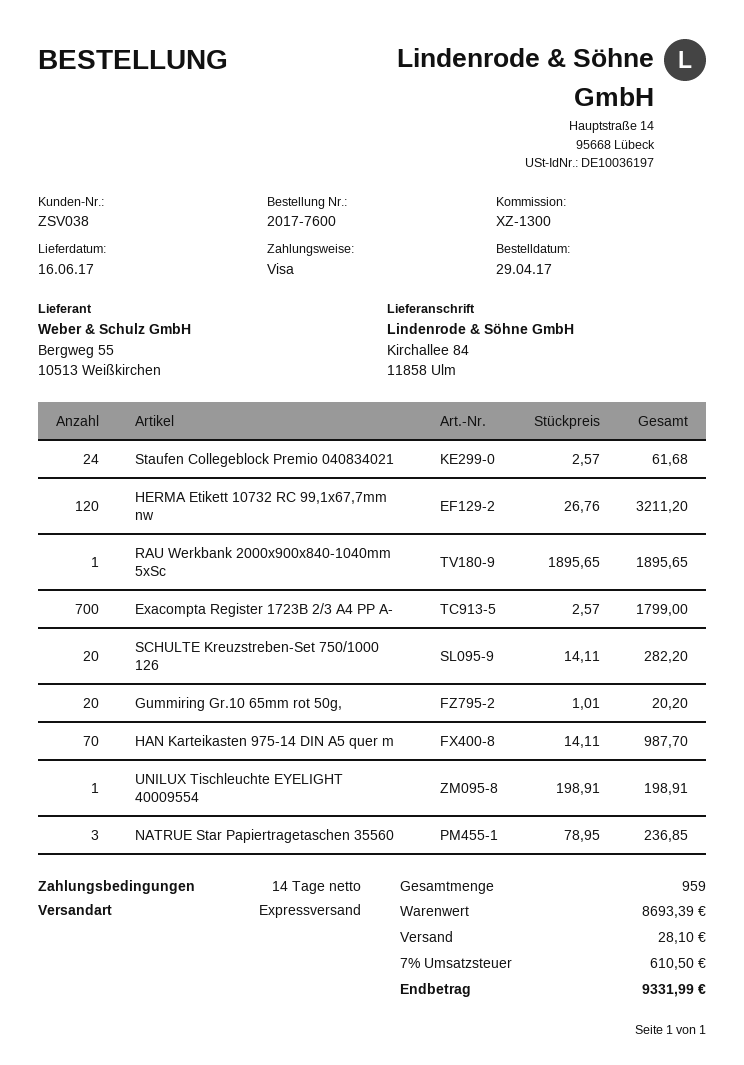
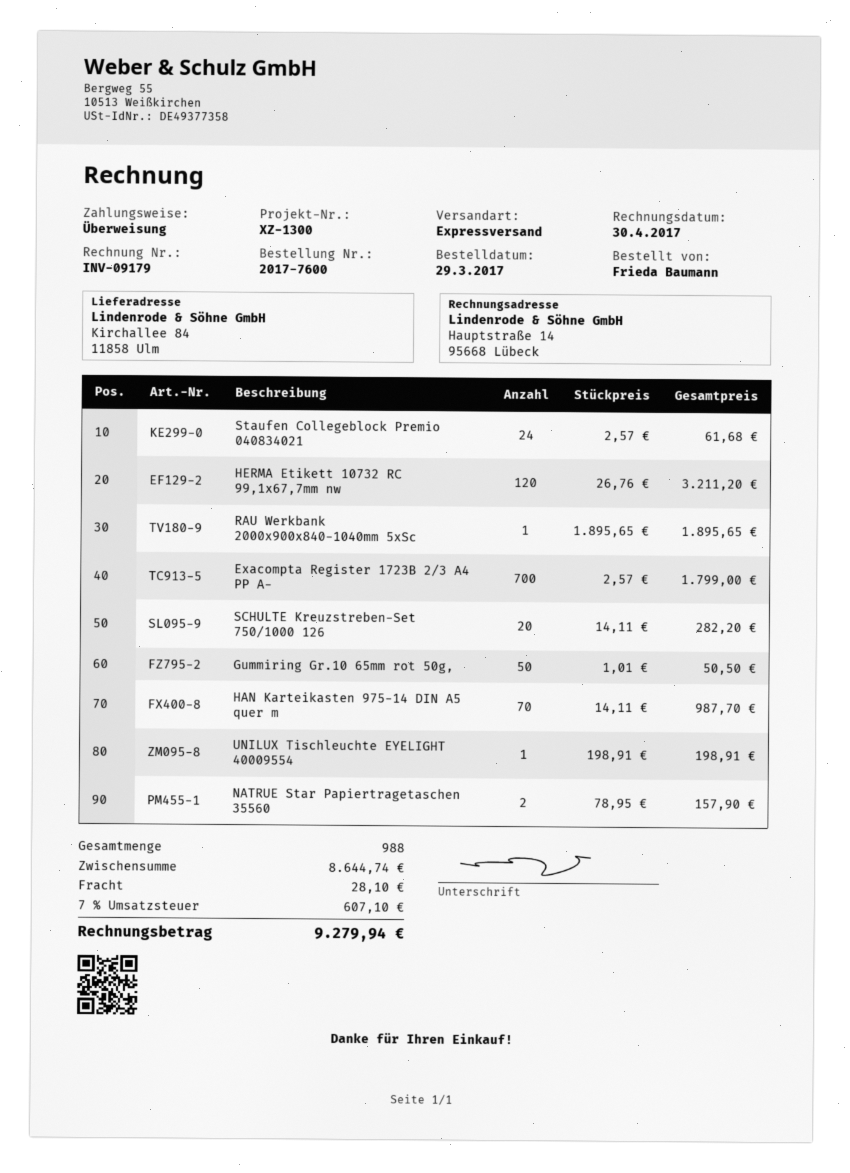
order date: 2017-04-29 -> 2017-03-29
payment method: Visa -> bank transfer
Gummiring Gr.10 65mm rot 50g,: 20 x 1.01 = 20.20 -> 50 x 1.01 = 50.50
NATRUE Star Papiertragetaschen 35560: 3 x 78.95 = 236.85 -> 2 x 78.95 = 157.90
total quantity: 959 -> 988
subtotal: 8693.39 -> 8644.74
tax: 7% = 610.50 -> 7% = 607.10
total: 9331.99 -> 9279.94

